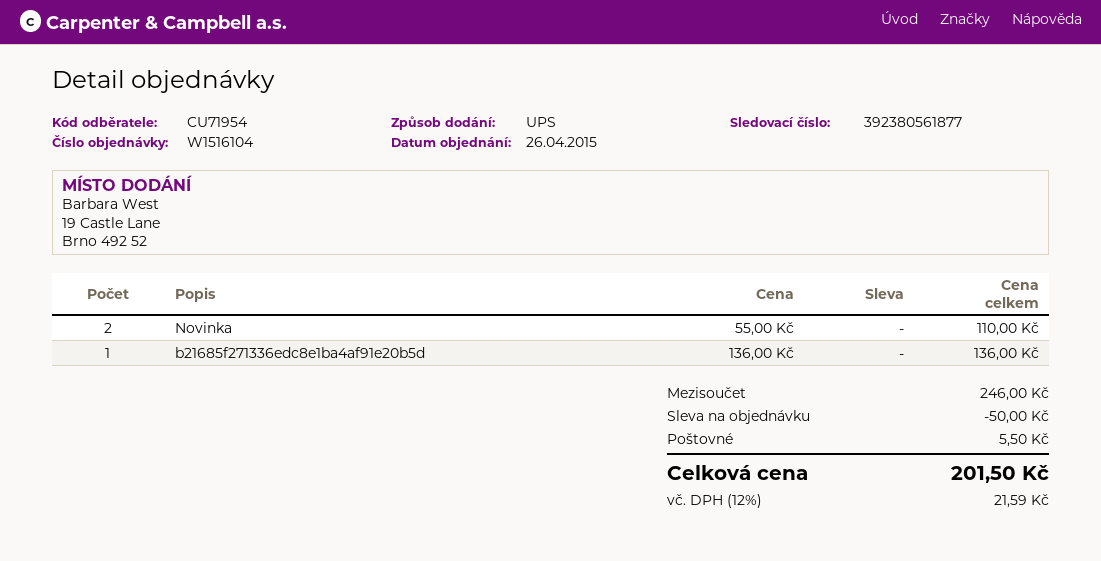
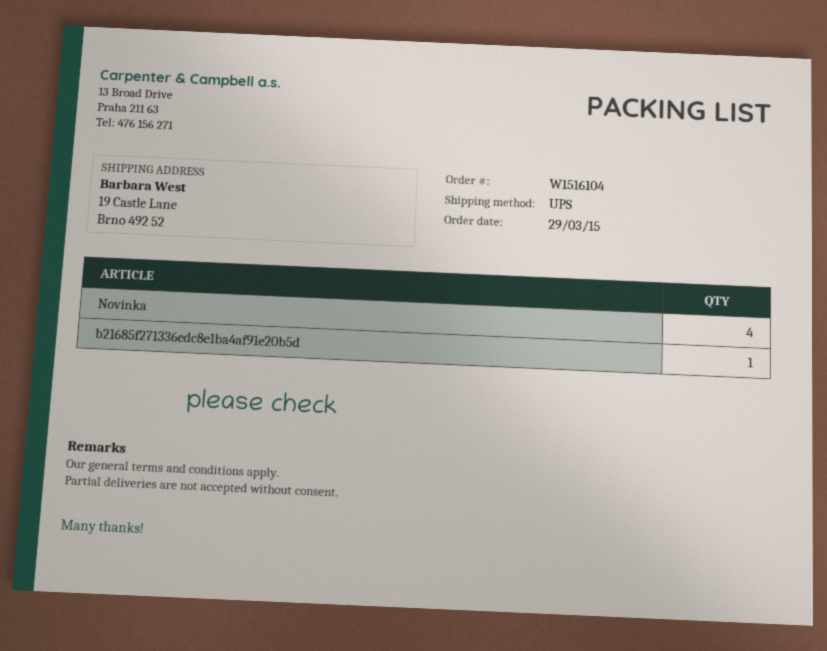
order date: 2015-04-26 -> 2015-03-29
Novinka: 2 -> 4

